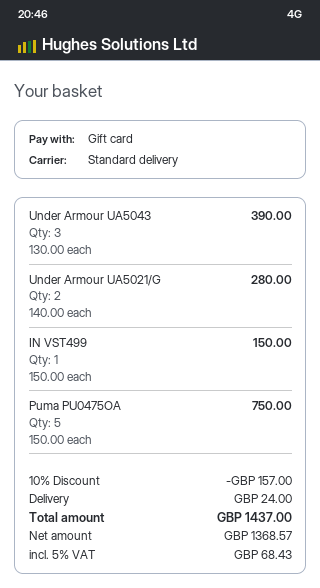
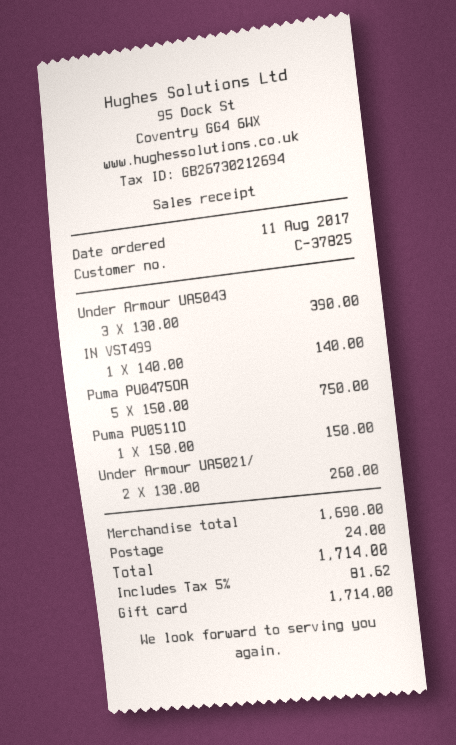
Under Armour UA5021/G: 2 x 140.00 = 280.00 -> 2 x 130.00 = 260.00
IN VST499: 1 x 150.00 = 150.00 -> 1 x 140.00 = 140.00
Puma PU0511O: none -> 1 x 150.00 = 150.00
discount: 10% = 157.00 -> none
tax: 5% = 68.43 -> 5% = 81.62
total: 1437.00 -> 1714.00

